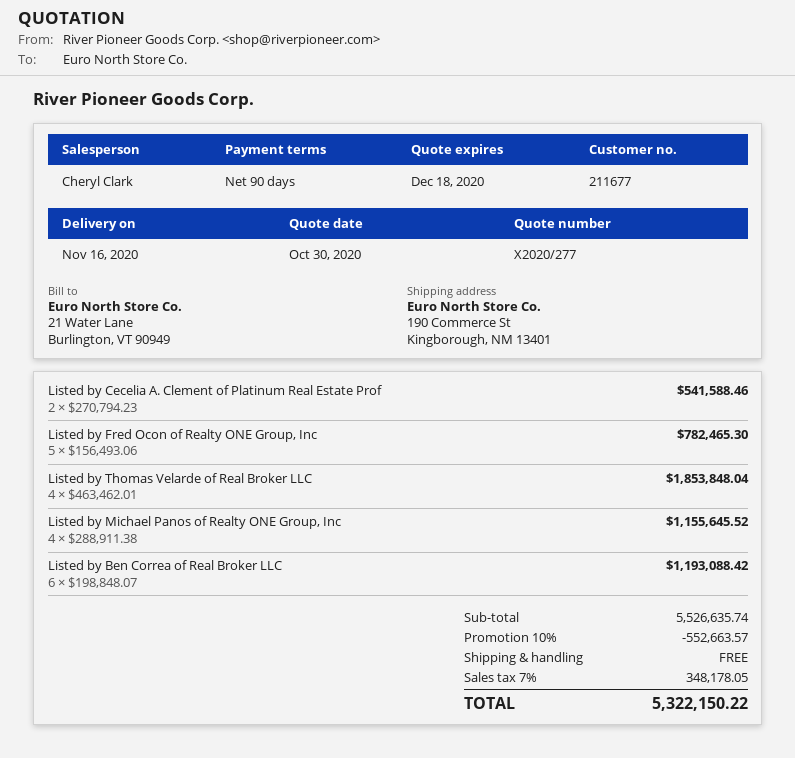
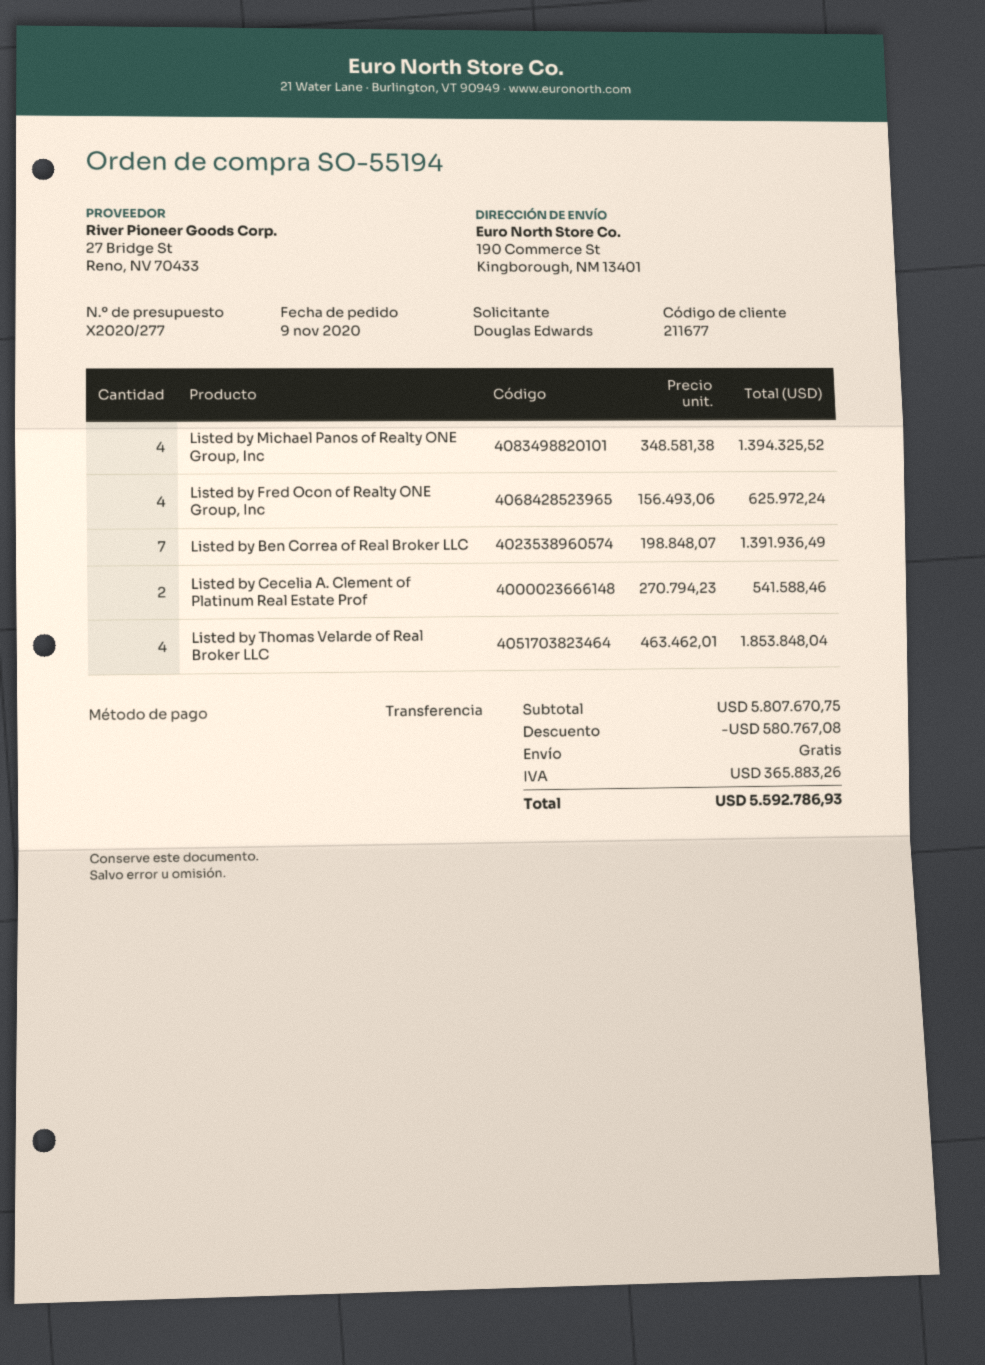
Listed by Fred Ocon of Realty ONE Group, Inc: 5 x 156493.06 = 782465.30 -> 4 x 156493.06 = 625972.24
Listed by Michael Panos of Realty ONE Group, Inc: 4 x 288911.38 = 1155645.52 -> 4 x 348581.38 = 1394325.52
Listed by Ben Correa of Real Broker LLC: 6 x 198848.07 = 1193088.42 -> 7 x 198848.07 = 1391936.49
subtotal: 5526635.74 -> 5807670.75
discount: 552663.57 -> 580767.08
tax: 348178.05 -> 365883.26
total: 5322150.22 -> 5592786.93

